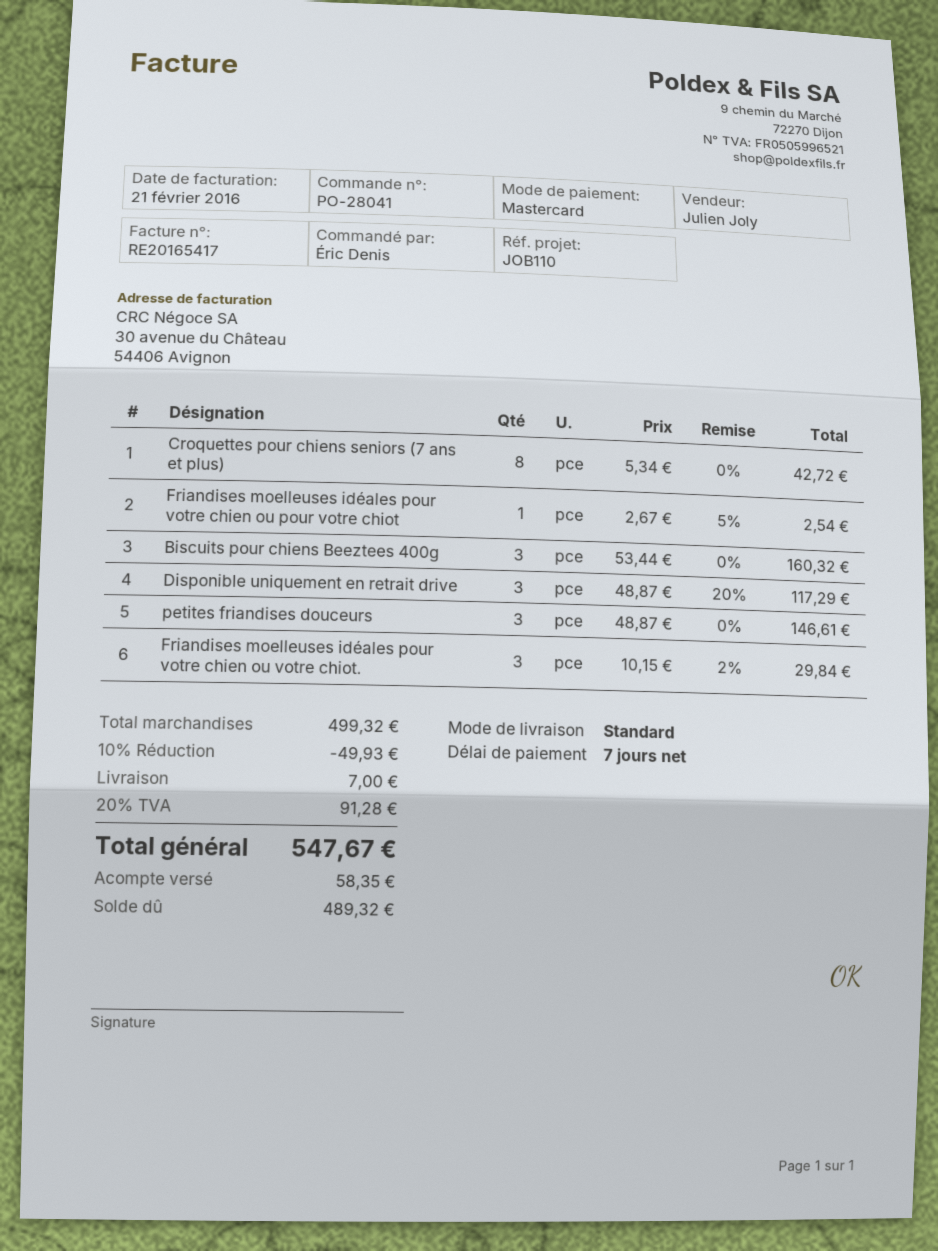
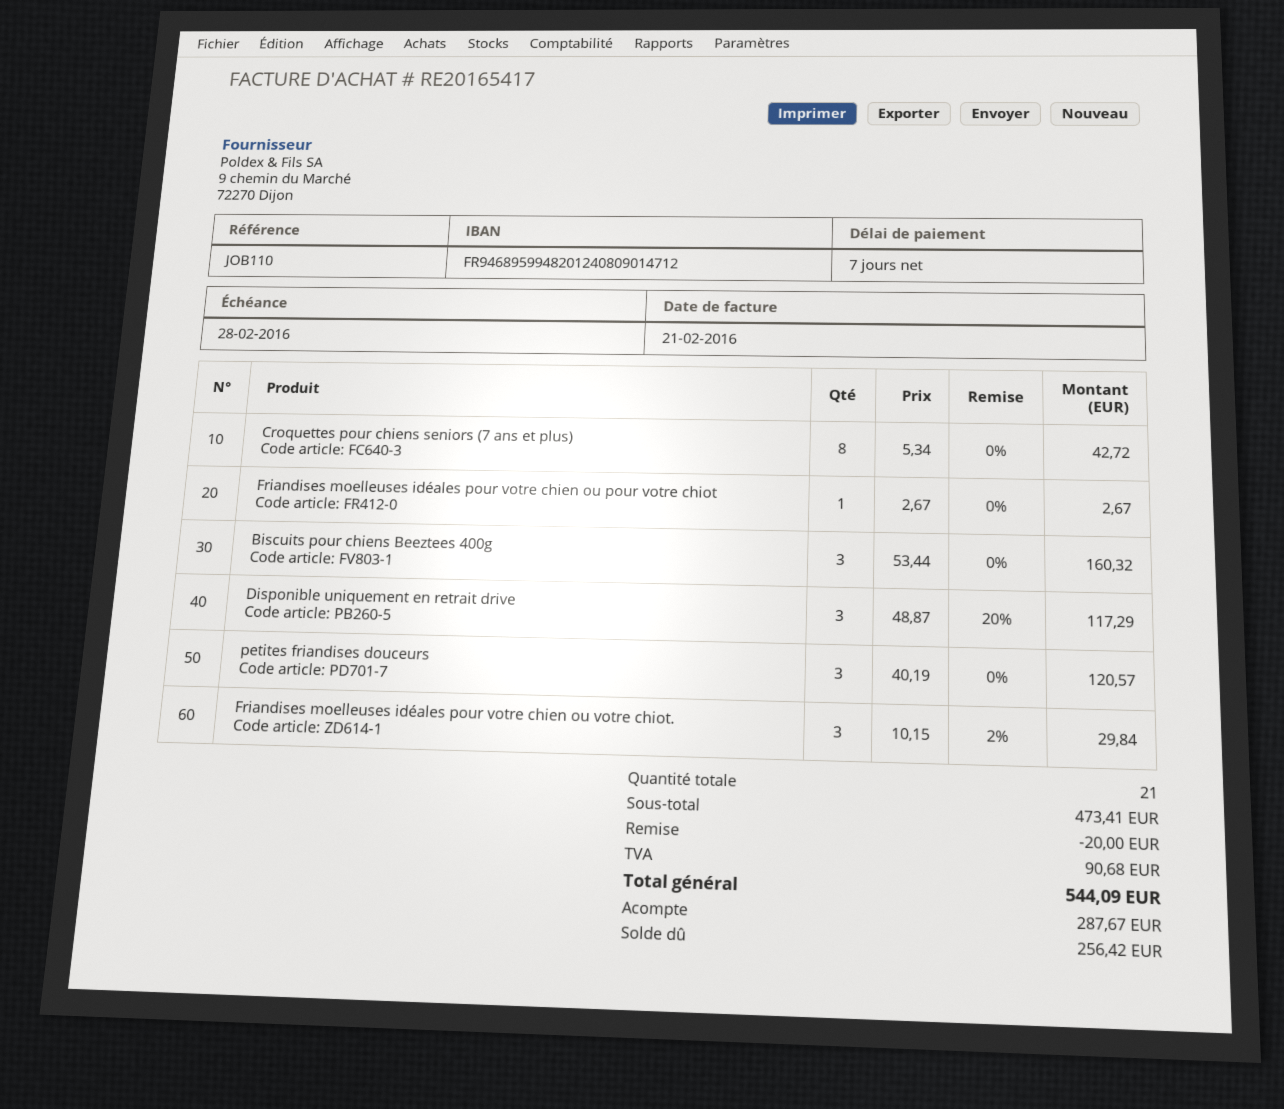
Friandises moelleuses idéales pour votre chien ou pour votre chiot: 1 x 2.67 - 5% = 2.54 -> 1 x 2.67 = 2.67
petites friandises douceurs: 3 x 48.87 = 146.61 -> 3 x 40.19 = 120.57
subtotal: 499.32 -> 473.41
discount: 49.93 -> 20.00
shipping: 7.00 -> none
tax: 91.28 -> 90.68
total: 547.67 -> 544.09
deposit: 58.35 -> 287.67
balance: 489.32 -> 256.42

